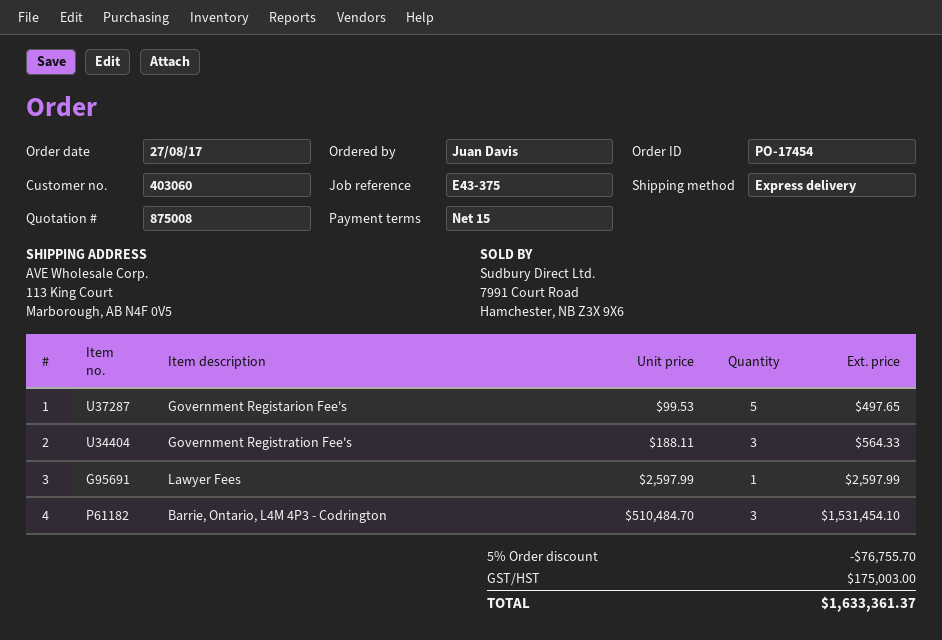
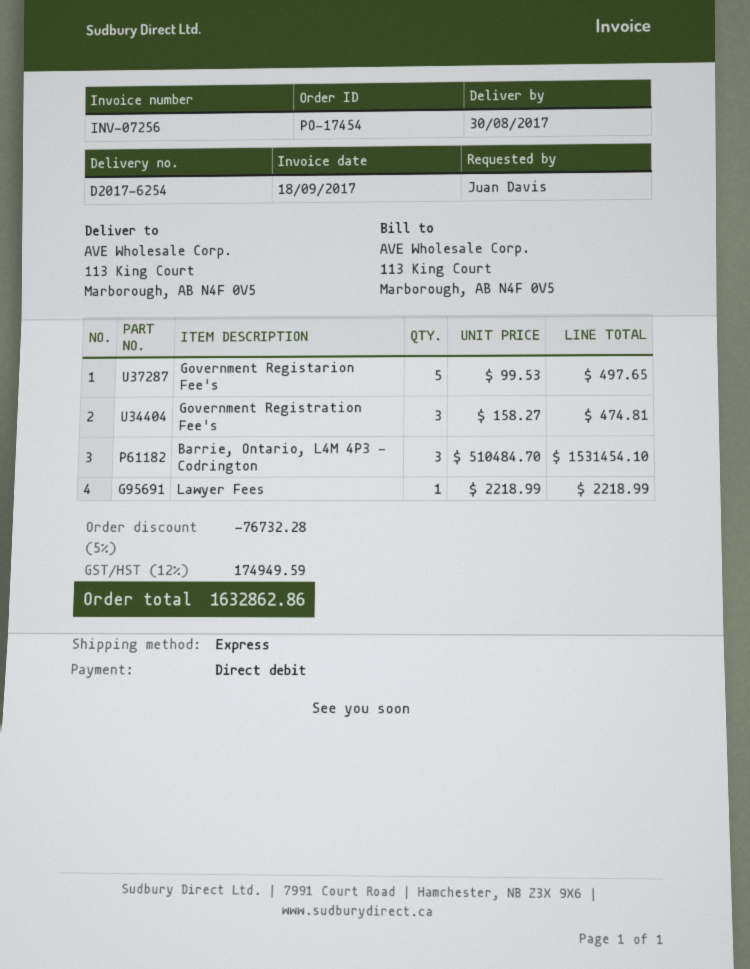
Government Registration Fee's: 3 x 188.11 = 564.33 -> 3 x 158.27 = 474.81
Lawyer Fees: 1 x 2597.99 = 2597.99 -> 1 x 2218.99 = 2218.99
discount: 5% = 76755.70 -> 5% = 76732.28
tax: 175003.00 -> 174949.59
total: 1633361.37 -> 1632862.86

